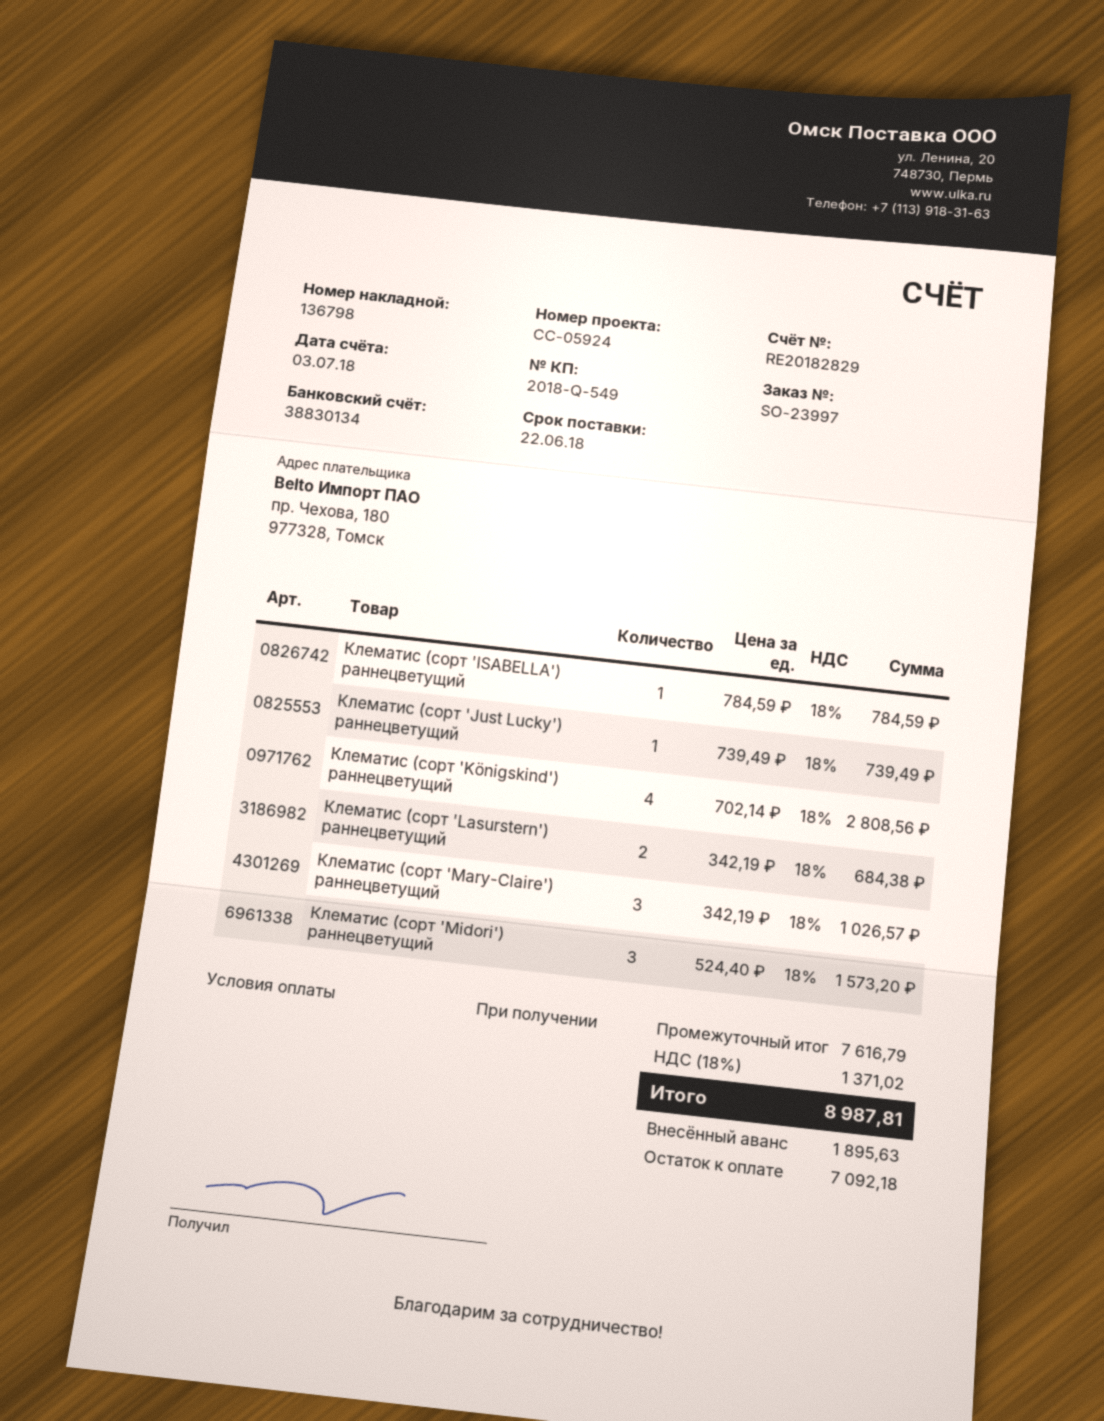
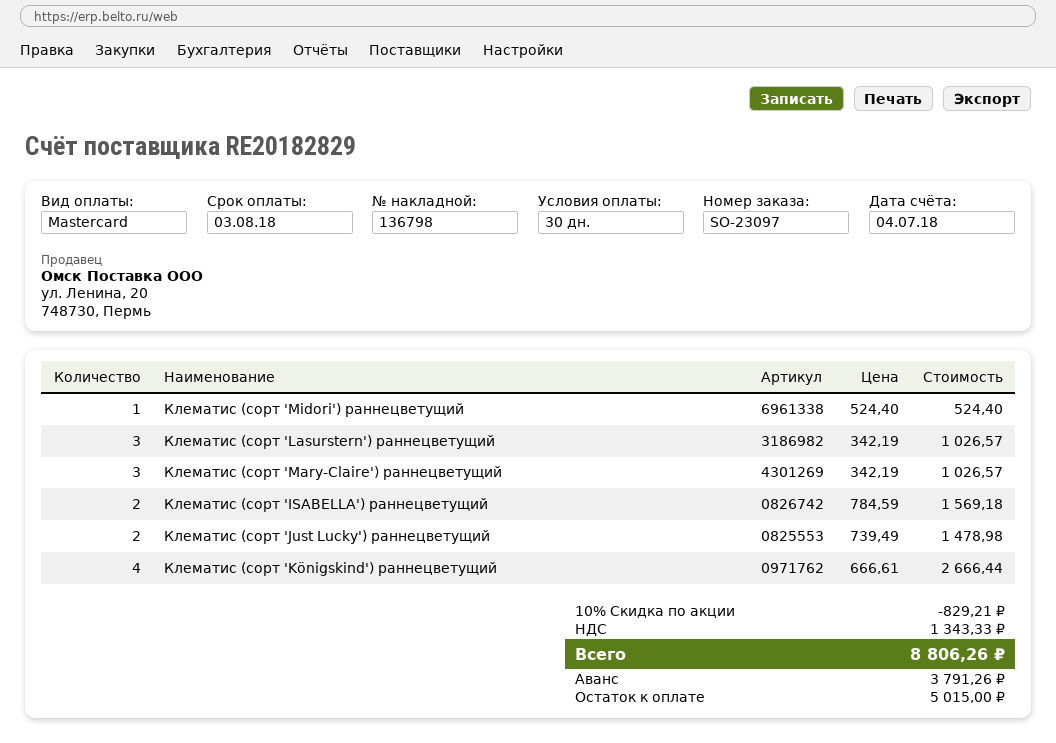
order number: SO-23997 -> SO-23097
invoice date: 2018-07-03 -> 2018-07-04
payment terms: on receipt -> 30 days
Клематис (сорт 'ISABELLA') раннецветущий: 1 x 784.59 = 784.59 -> 2 x 784.59 = 1569.18
Клематис (сорт 'Just Lucky') раннецветущий: 1 x 739.49 = 739.49 -> 2 x 739.49 = 1478.98
Клематис (сорт 'Königskind') раннецветущий: 4 x 702.14 = 2808.56 -> 4 x 666.61 = 2666.44
Клематис (сорт 'Lasurstern') раннецветущий: 2 x 342.19 = 684.38 -> 3 x 342.19 = 1026.57
Клематис (сорт 'Midori') раннецветущий: 3 x 524.40 = 1573.20 -> 1 x 524.40 = 524.40
discount: none -> 10% = 829.21
tax: 1371.02 -> 1343.33
total: 8987.81 -> 8806.26
deposit: 1895.63 -> 3791.26
balance: 7092.18 -> 5015.00

